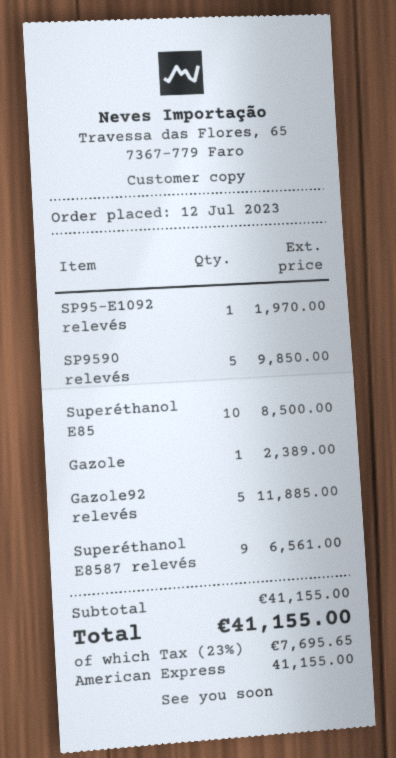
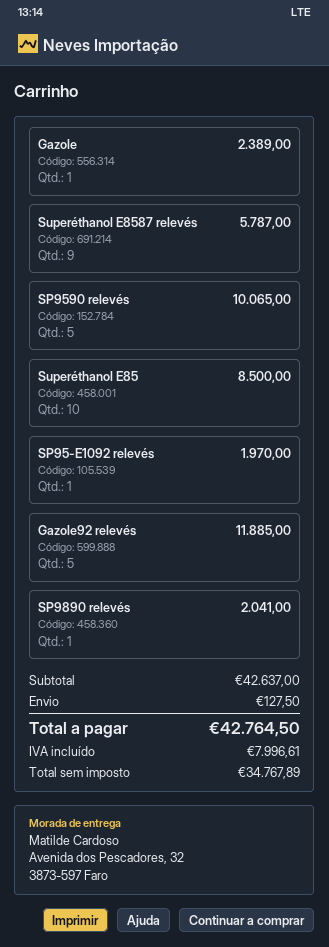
SP9590 relevés: 5 for 9850.00 -> 5 for 10065.00
Superéthanol E8587 relevés: 9 for 6561.00 -> 9 for 5787.00
SP9890 relevés: none -> 1 for 2041.00
subtotal: 41155.00 -> 42637.00
shipping: none -> 127.50
tax: 7695.65 -> 7996.61
total: 41155.00 -> 42764.50

